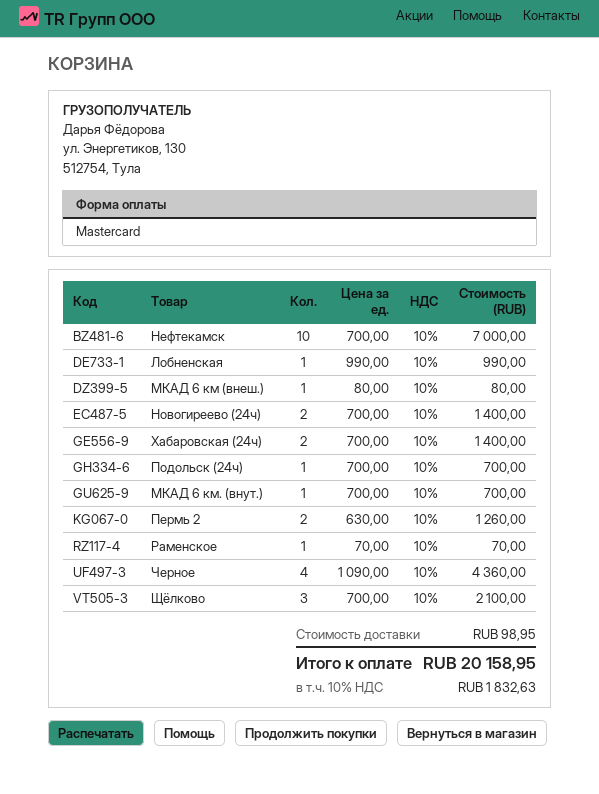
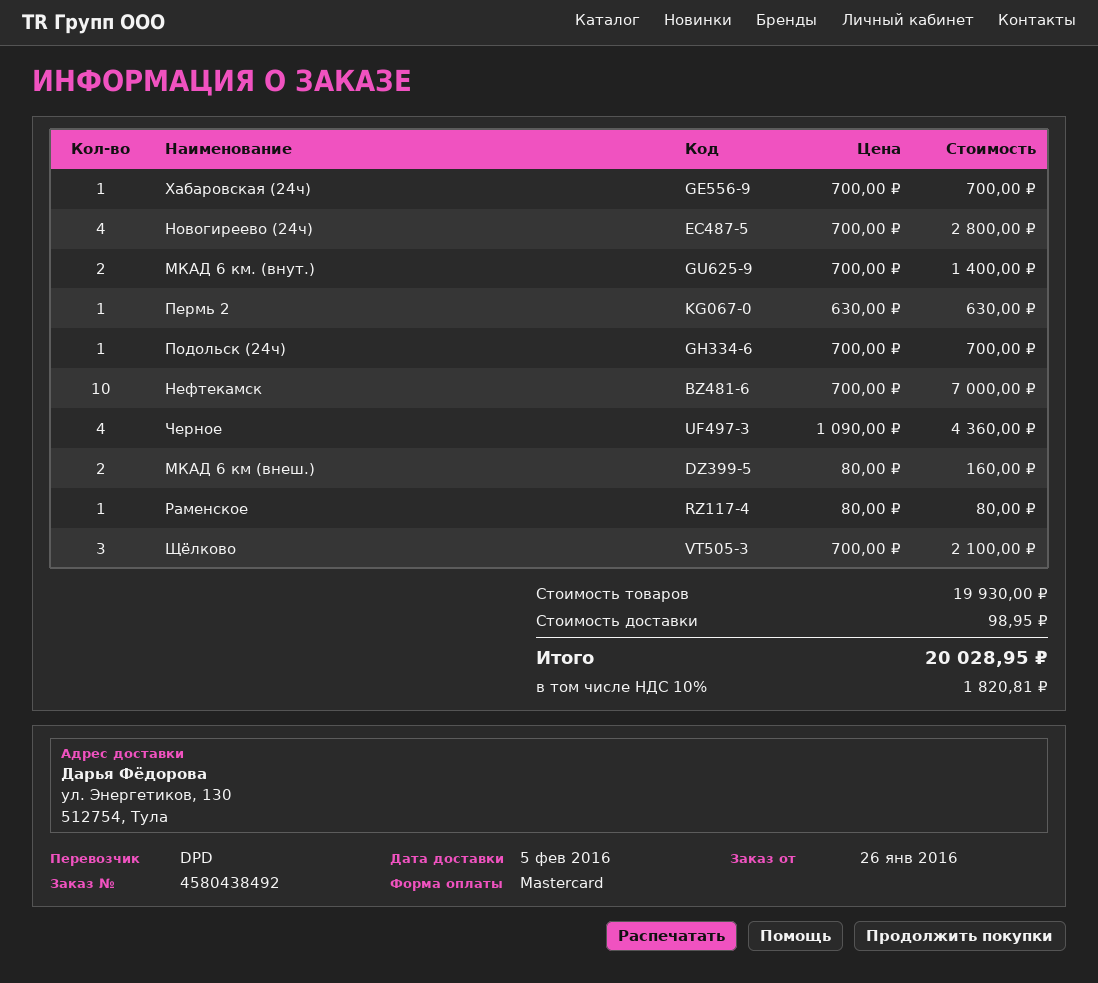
Лобненская: 1 x 990.00 = 990.00 -> none
МКАД 6 км (внеш.): 1 x 80.00 = 80.00 -> 2 x 80.00 = 160.00
Новогиреево (24ч): 2 x 700.00 = 1400.00 -> 4 x 700.00 = 2800.00
Хабаровская (24ч): 2 x 700.00 = 1400.00 -> 1 x 700.00 = 700.00
МКАД 6 км. (внут.): 1 x 700.00 = 700.00 -> 2 x 700.00 = 1400.00
Пермь 2: 2 x 630.00 = 1260.00 -> 1 x 630.00 = 630.00
Раменское: 1 x 70.00 = 70.00 -> 1 x 80.00 = 80.00
tax: 10% = 1832.63 -> 10% = 1820.81
total: 20158.95 -> 20028.95

